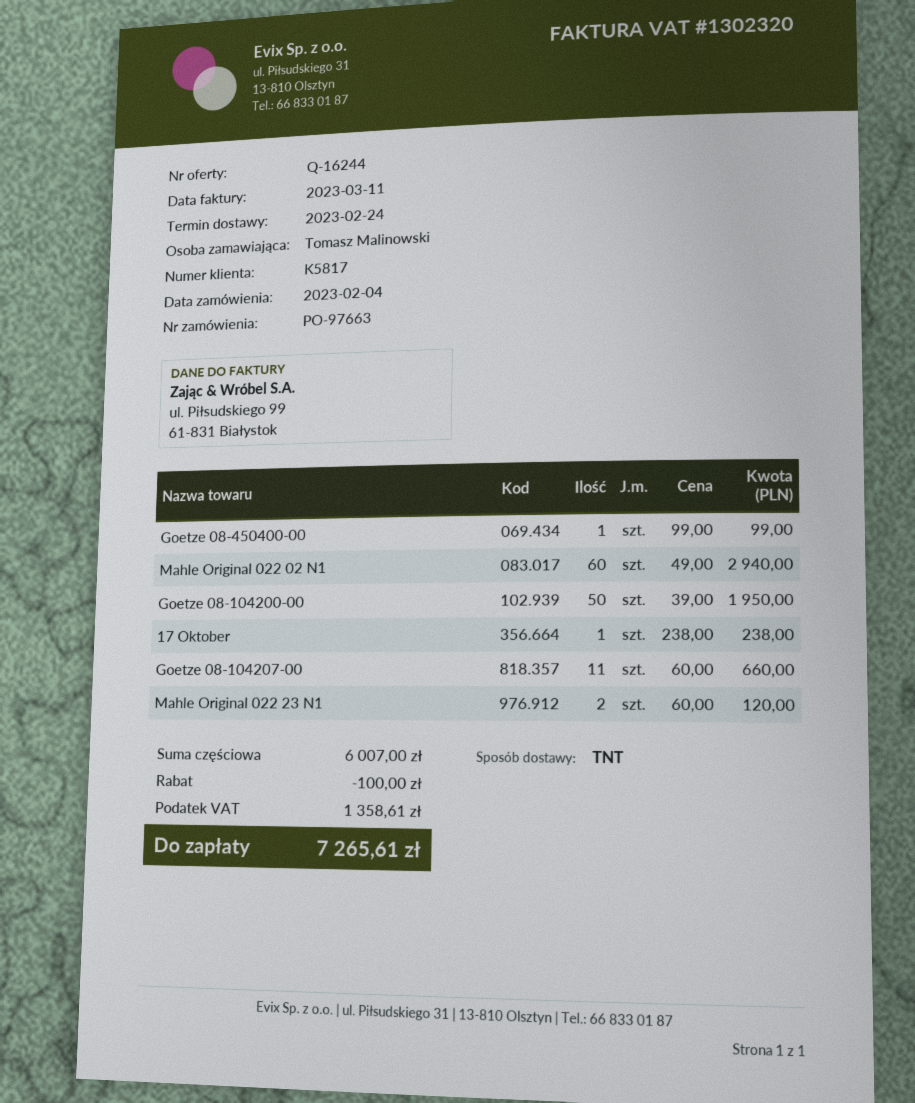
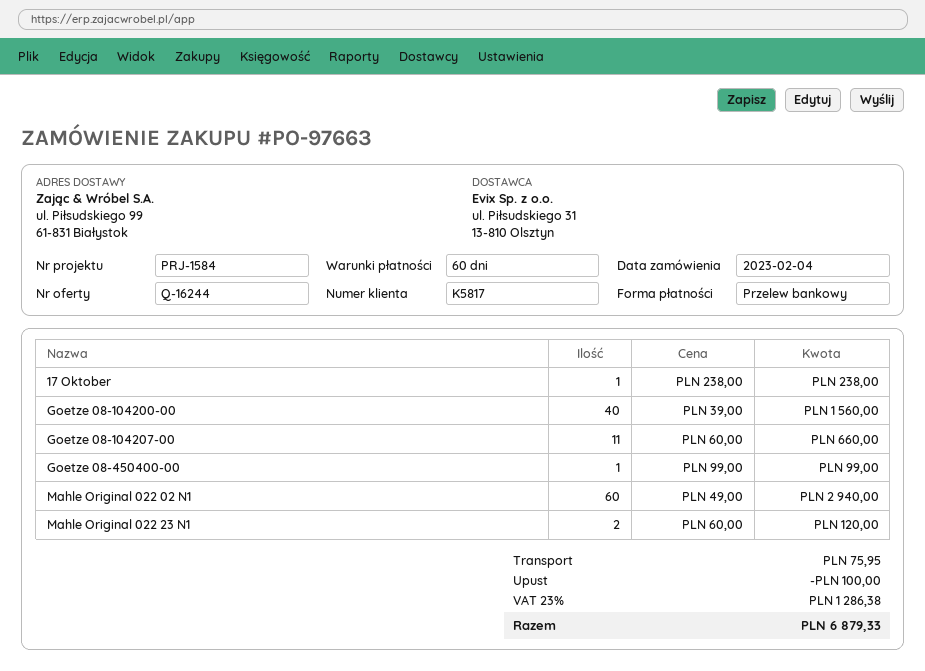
Goetze 08-104200-00: 50 x 39.00 = 1950.00 -> 40 x 39.00 = 1560.00
shipping: none -> 75.95
tax: 1358.61 -> 1286.38
total: 7265.61 -> 6879.33

